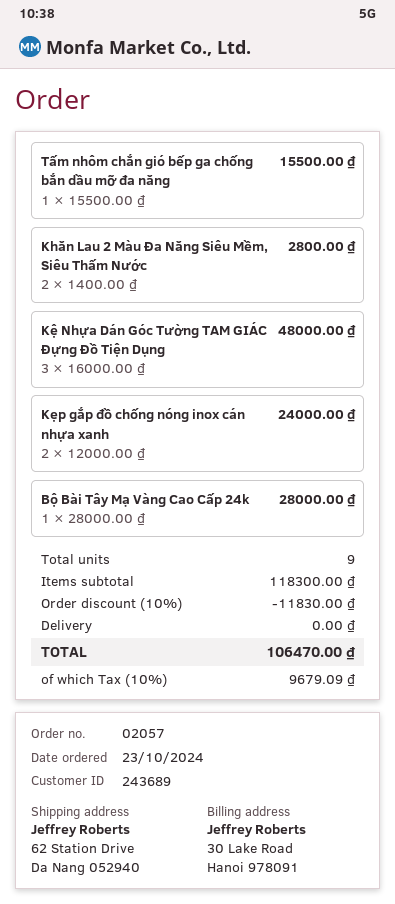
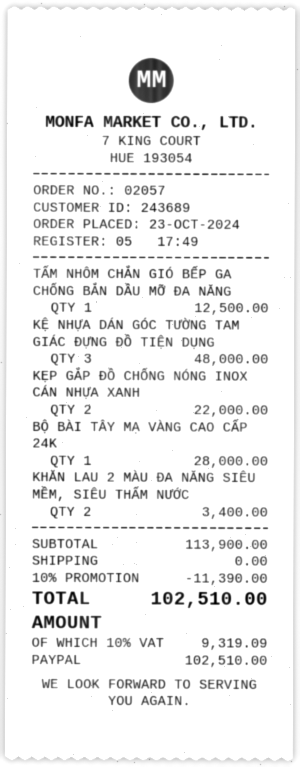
Tấm nhôm chắn gió bếp ga chống bắn dầu mỡ đa năng: 1 for 15500.00 -> 1 for 12500.00
Khăn Lau 2 Màu Đa Năng Siêu Mềm, Siêu Thấm Nước: 2 for 2800.00 -> 2 for 3400.00
Kẹp gắp đồ chống nóng inox cán nhựa xanh: 2 for 24000.00 -> 2 for 22000.00
subtotal: 118300.00 -> 113900.00
discount: 10% = 11830.00 -> 10% = 11390.00
tax: 10% = 9679.09 -> 10% = 9319.09
total: 106470.00 -> 102510.00

